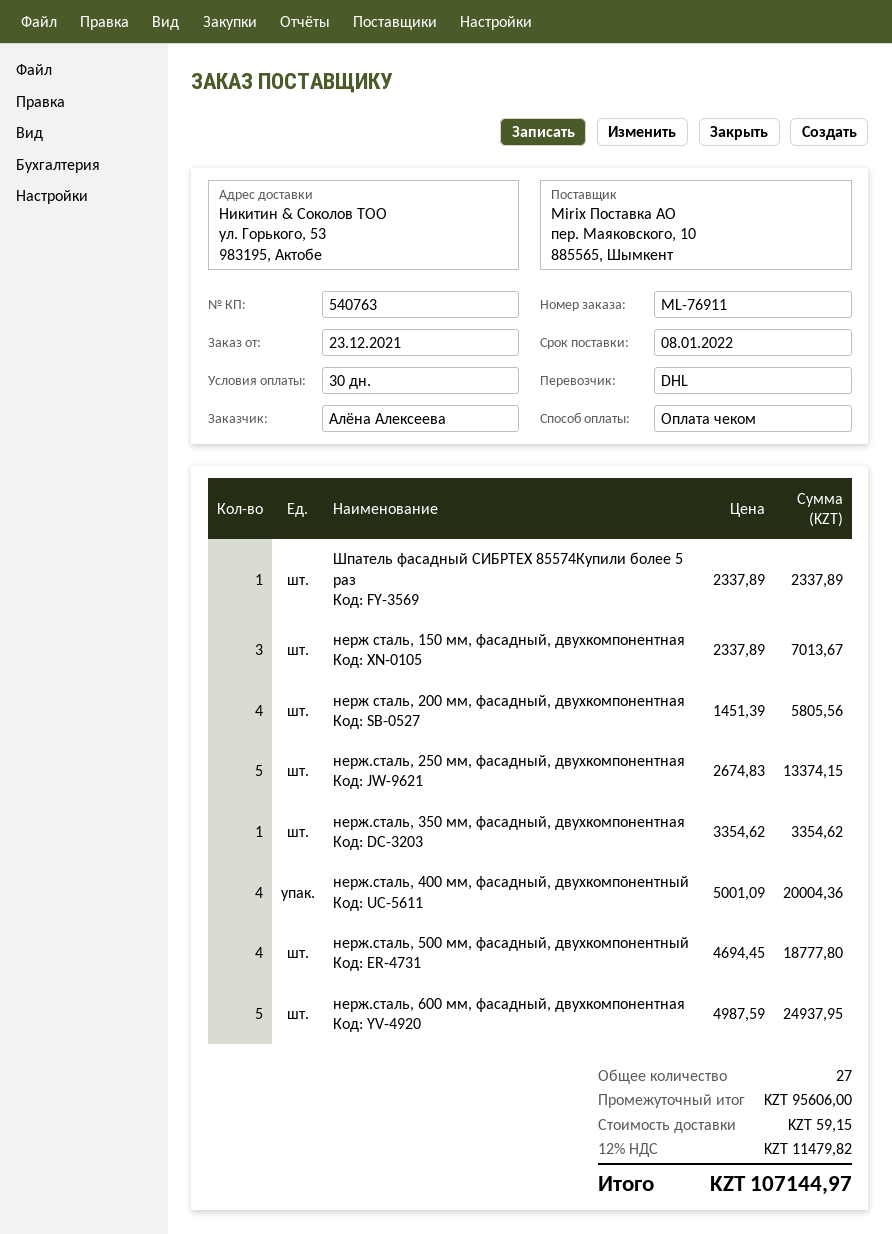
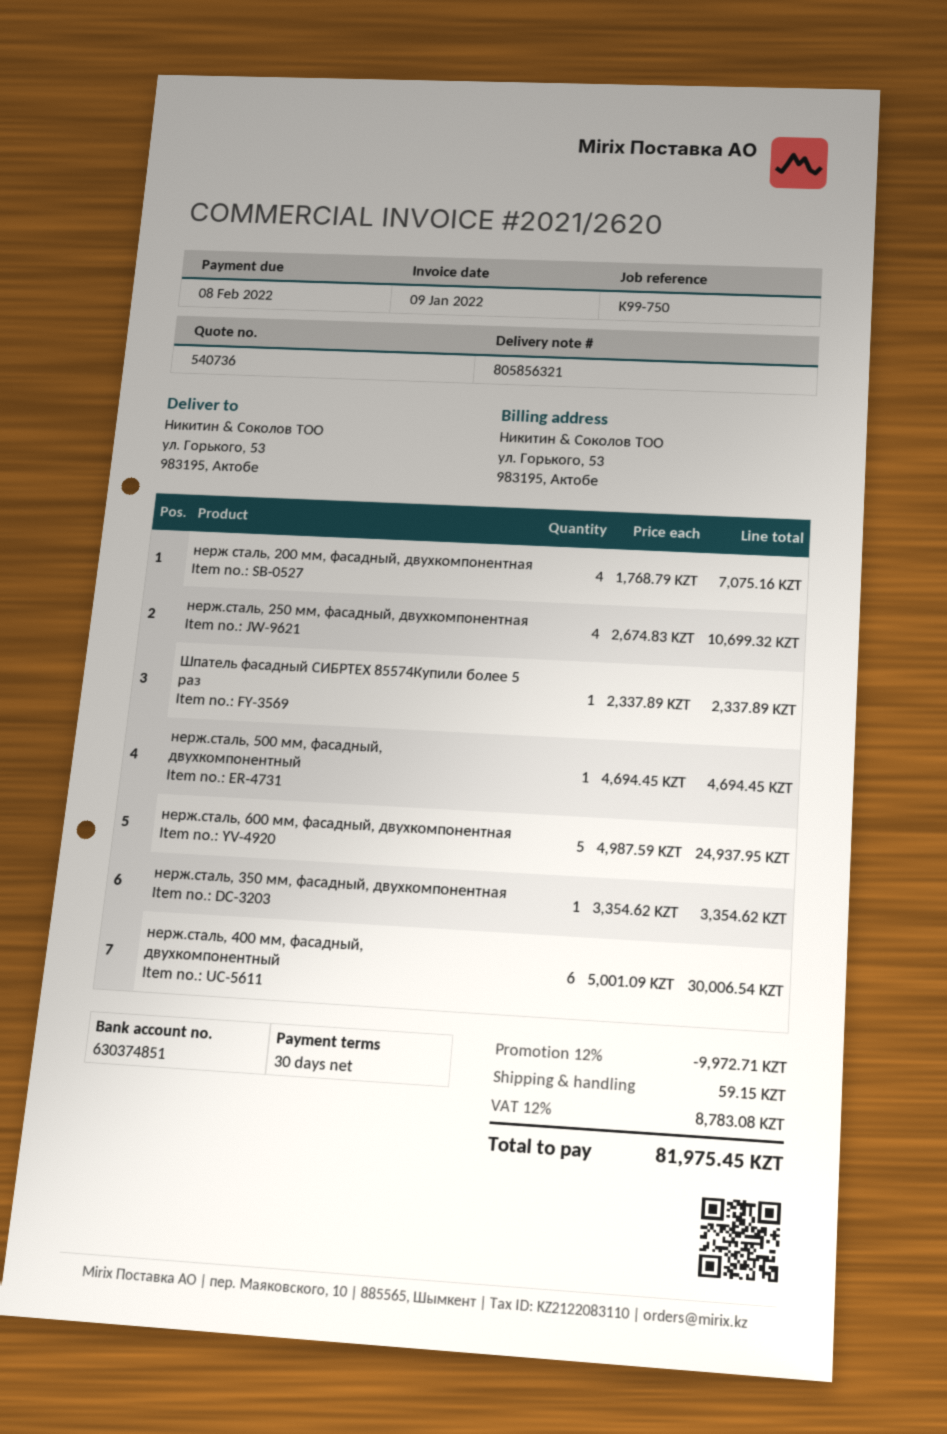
quote number: 540763 -> 540736
нерж сталь, 150 мм, фасадный, двухкомпонентная: 3 x 2337.89 = 7013.67 -> none
нерж сталь, 200 мм, фасадный, двухкомпонентная: 4 x 1451.39 = 5805.56 -> 4 x 1768.79 = 7075.16
нерж.сталь, 250 мм, фасадный, двухкомпонентная: 5 x 2674.83 = 13374.15 -> 4 x 2674.83 = 10699.32
нерж.сталь, 400 мм, фасадный, двухкомпонентный: 4 x 5001.09 = 20004.36 -> 6 x 5001.09 = 30006.54
нерж.сталь, 500 мм, фасадный, двухкомпонентный: 4 x 4694.45 = 18777.80 -> 1 x 4694.45 = 4694.45
discount: none -> 12% = 9972.71
tax: 12% = 11479.82 -> 12% = 8783.08
total: 107144.97 -> 81975.45

